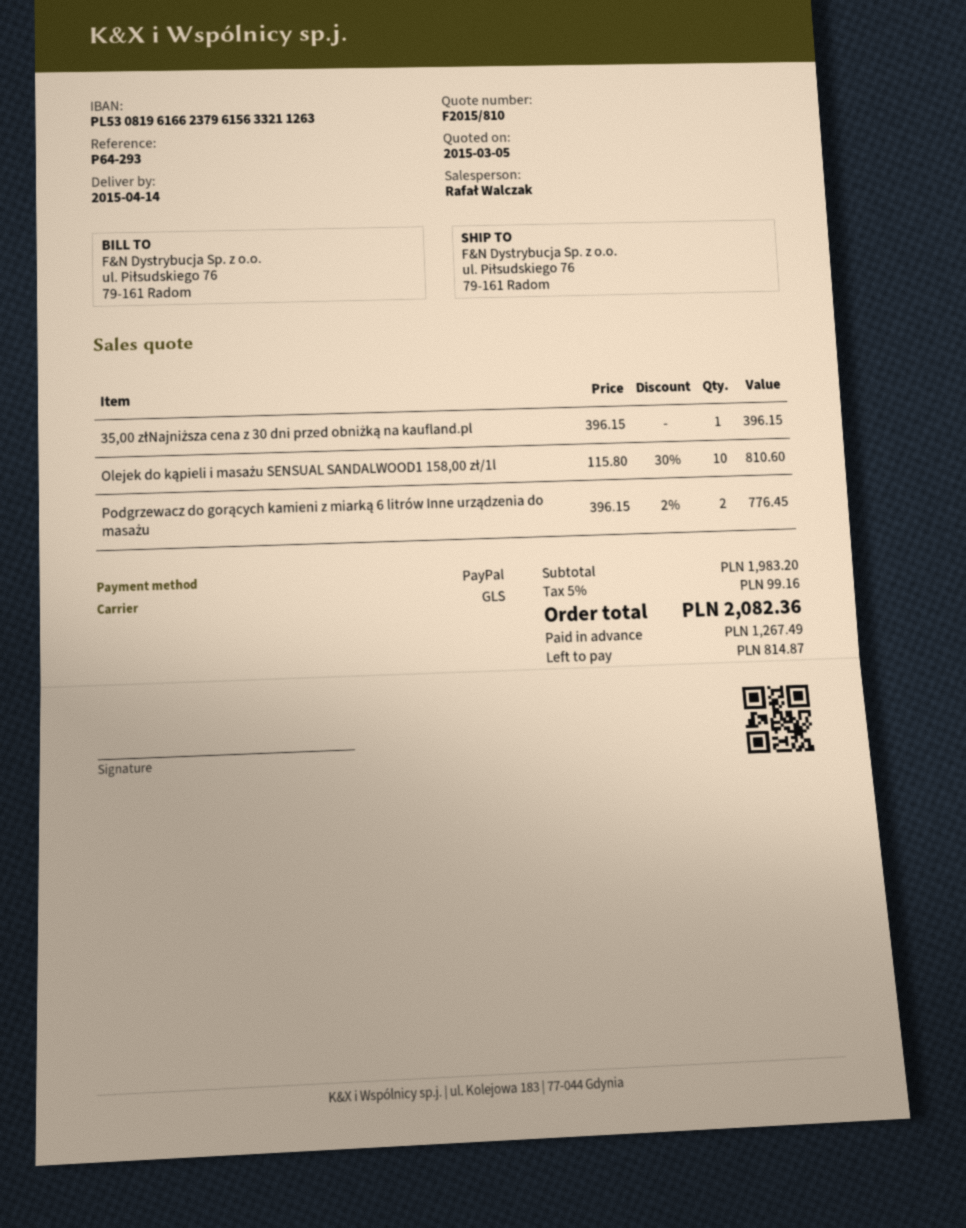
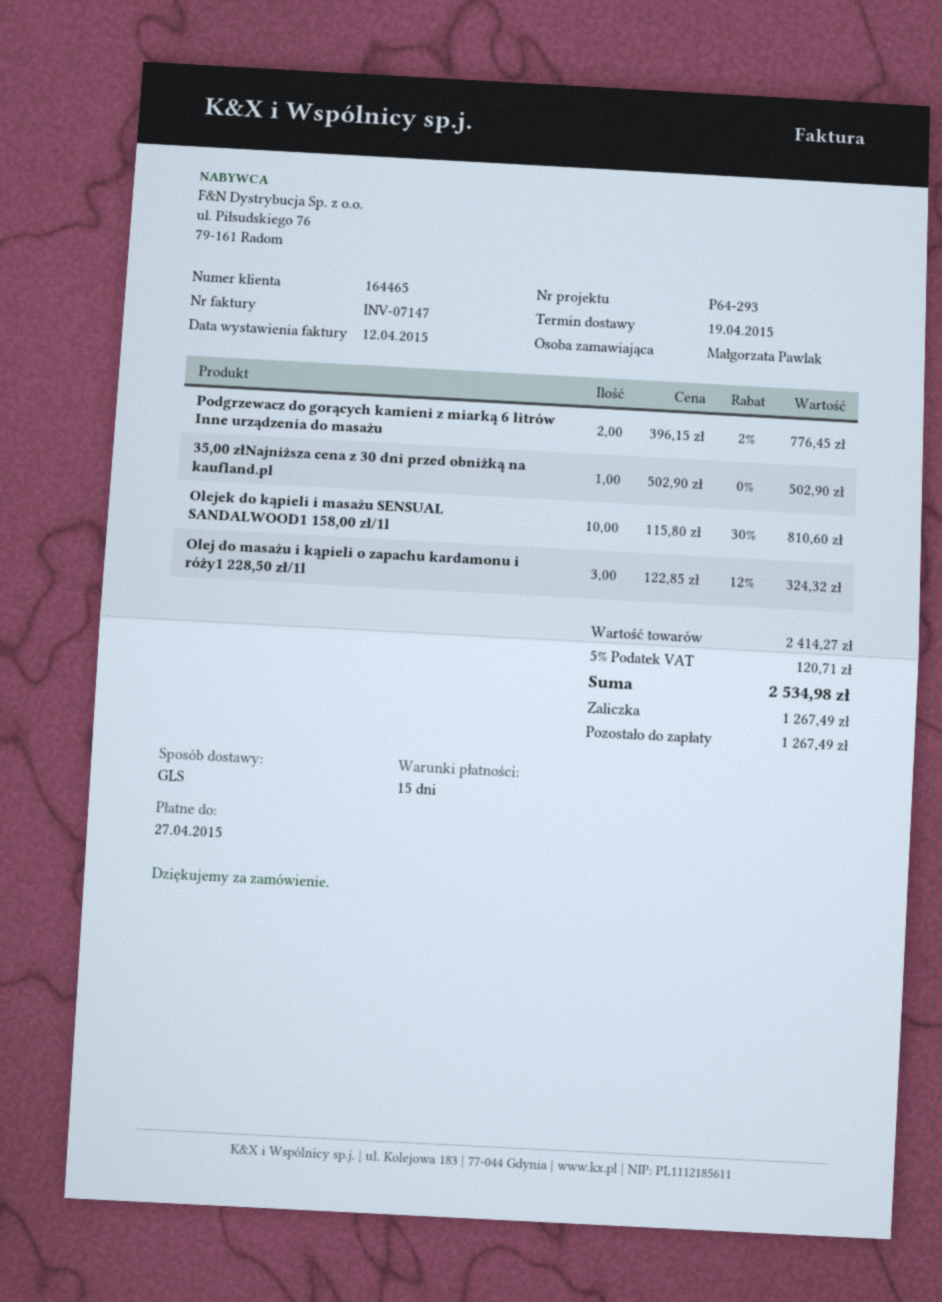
delivery date: 2015-04-14 -> 2015-04-19
35,00 złNajniższa cena z 30 dni przed obniżką na kaufland.pl: 1 x 396.15 = 396.15 -> 1 x 502.90 = 502.90
Olej do masażu i kąpieli o zapachu kardamonu i róży1 228,50 zł/1l: none -> 3 x 122.85 - 12% = 324.32
subtotal: 1983.20 -> 2414.27
tax: 5% = 99.16 -> 5% = 120.71
total: 2082.36 -> 2534.98
balance: 814.87 -> 1267.49

